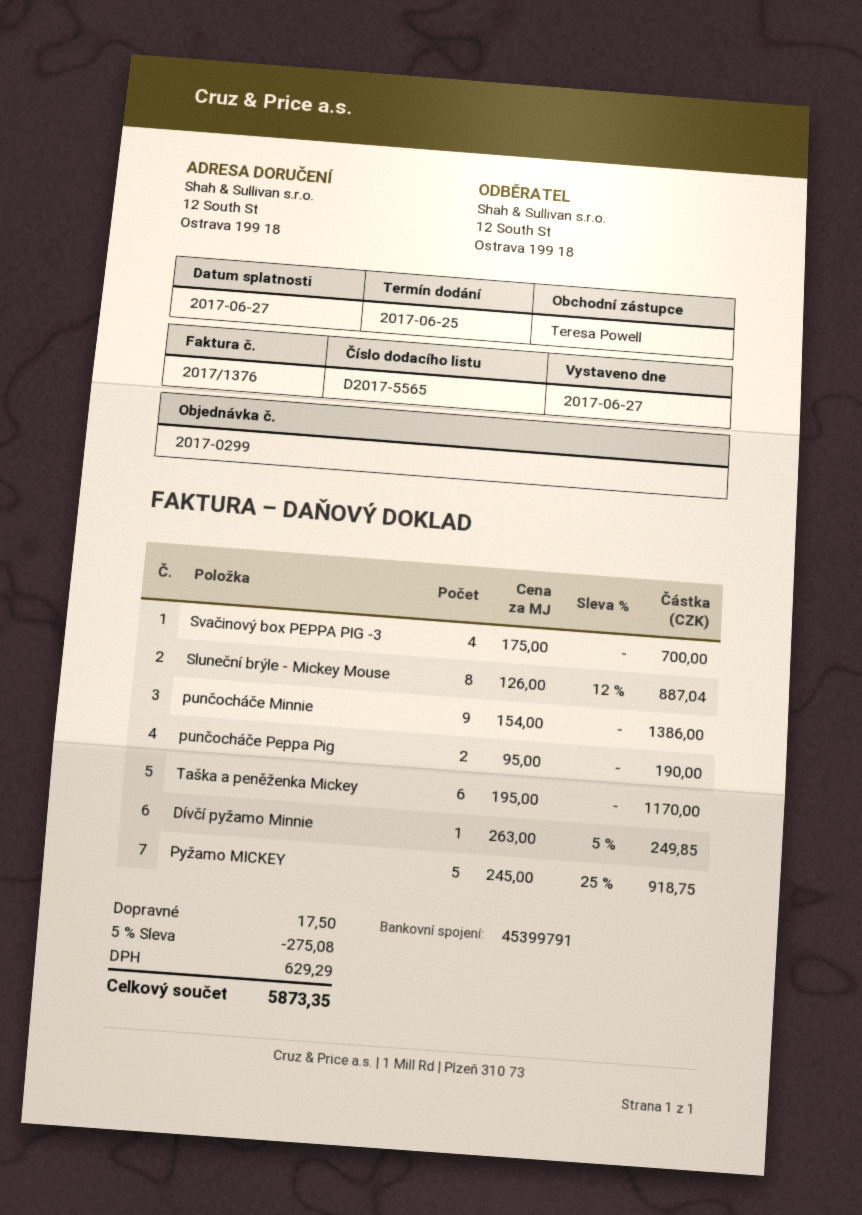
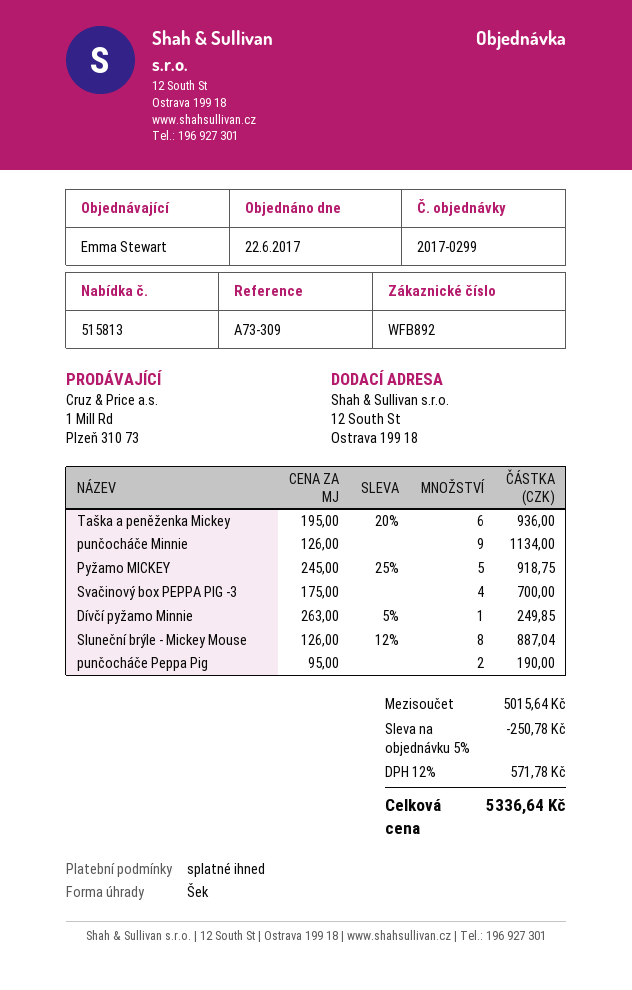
punčocháče Minnie: 9 x 154.00 = 1386.00 -> 9 x 126.00 = 1134.00
Taška a peněženka Mickey: 6 x 195.00 = 1170.00 -> 6 x 195.00 - 20% = 936.00
discount: 5% = 275.08 -> 5% = 250.78
shipping: 17.50 -> none
tax: 629.29 -> 571.78
total: 5873.35 -> 5336.64

